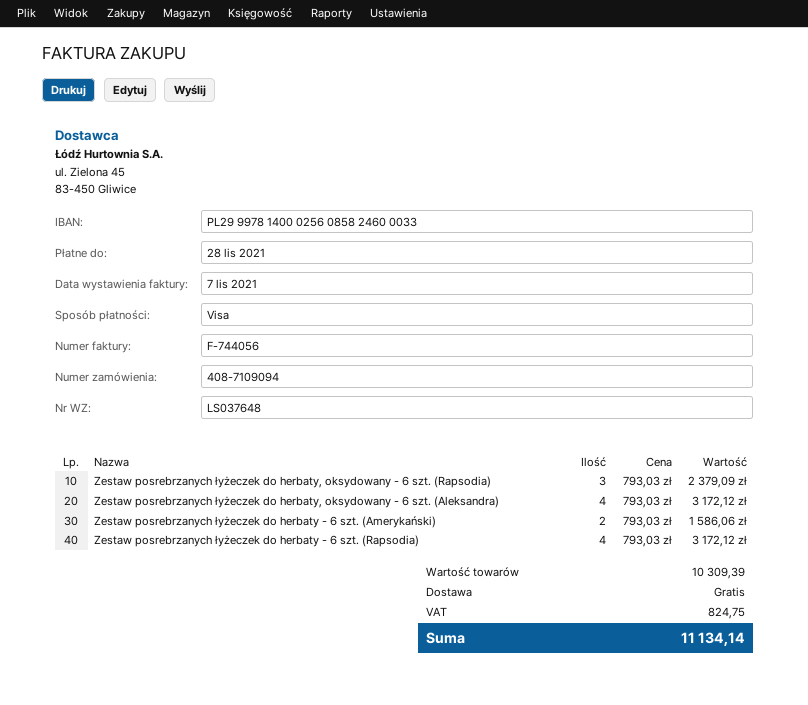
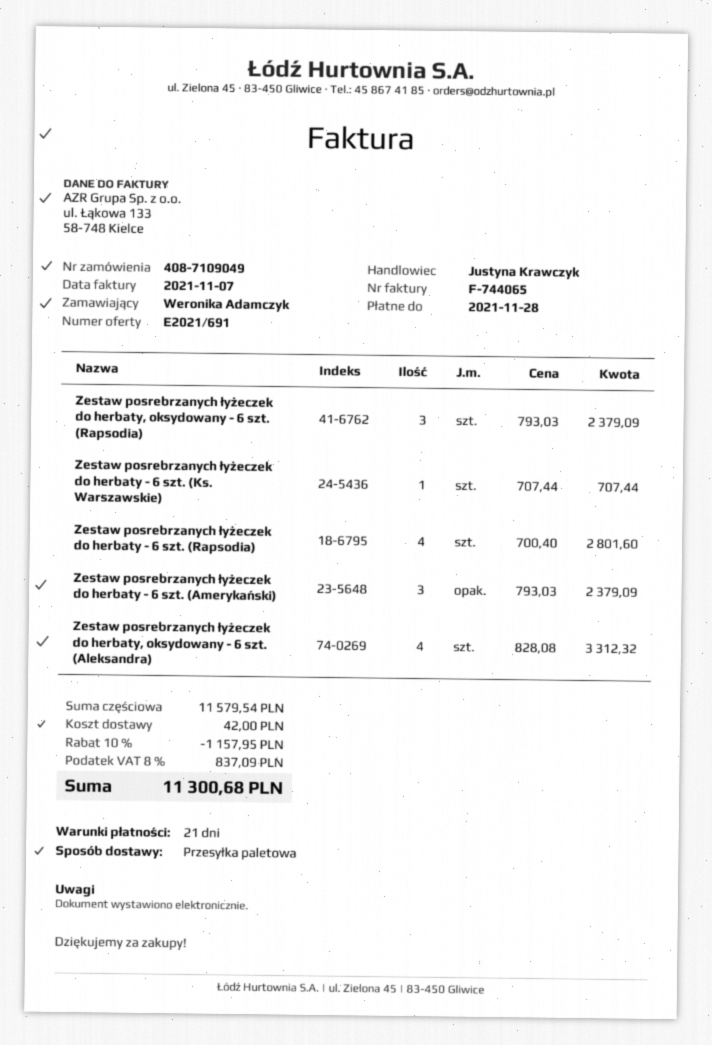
order number: 408-7109094 -> 408-7109049
invoice number: F-744056 -> F-744065
Zestaw posrebrzanych łyżeczek do herbaty, oksydowany - 6 szt. (Aleksandra): 4 x 793.03 = 3172.12 -> 4 x 828.08 = 3312.32
Zestaw posrebrzanych łyżeczek do herbaty - 6 szt. (Amerykański): 2 x 793.03 = 1586.06 -> 3 x 793.03 = 2379.09
Zestaw posrebrzanych łyżeczek do herbaty - 6 szt. (Rapsodia): 4 x 793.03 = 3172.12 -> 4 x 700.40 = 2801.60
Zestaw posrebrzanych łyżeczek do herbaty - 6 szt. (Ks. Warszawskie): none -> 1 x 707.44 = 707.44
subtotal: 10309.39 -> 11579.54
discount: none -> 10% = 1157.95
shipping: 0.00 -> 42.00
tax: 824.75 -> 837.09
total: 11134.14 -> 11300.68

